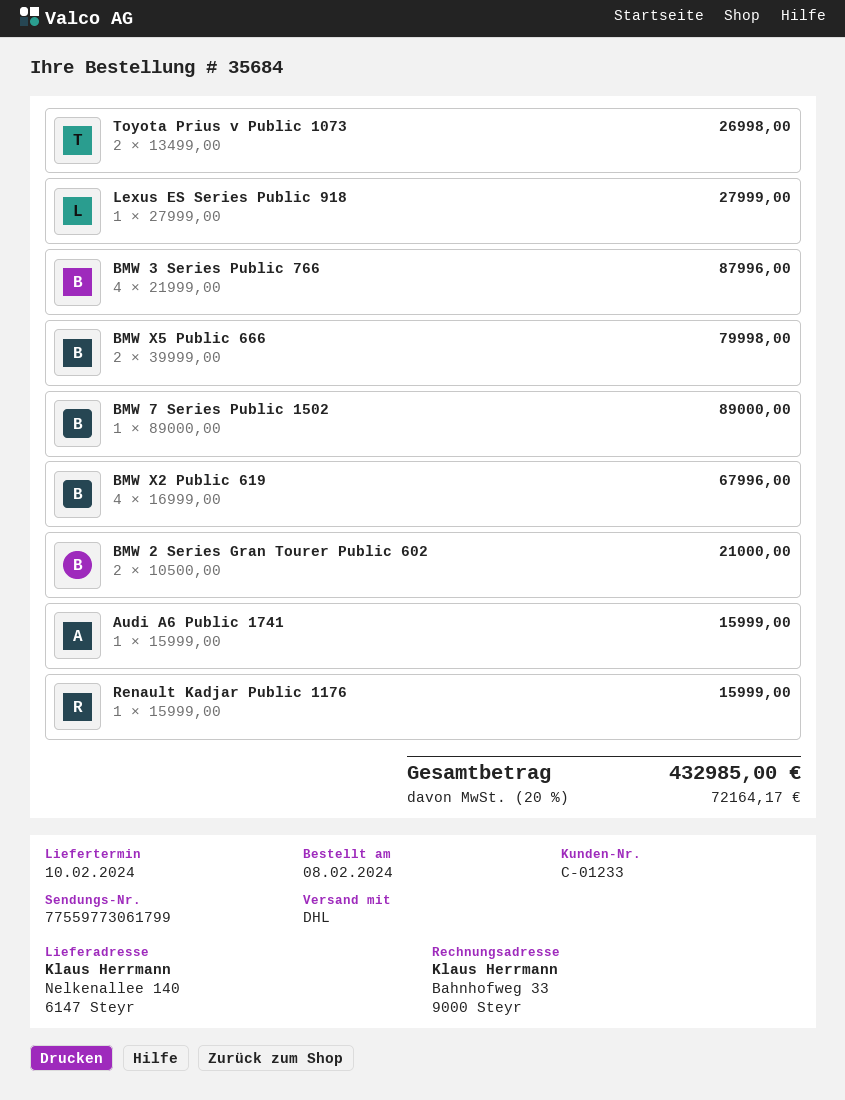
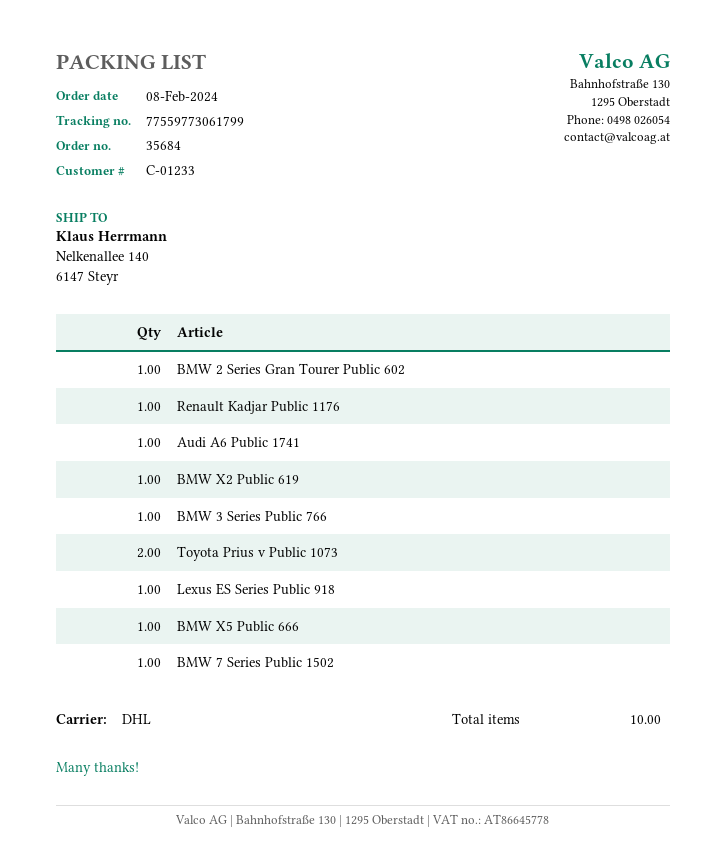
BMW 3 Series Public 766: 4 -> 1
BMW X5 Public 666: 2 -> 1
BMW X2 Public 619: 4 -> 1
BMW 2 Series Gran Tourer Public 602: 2 -> 1

